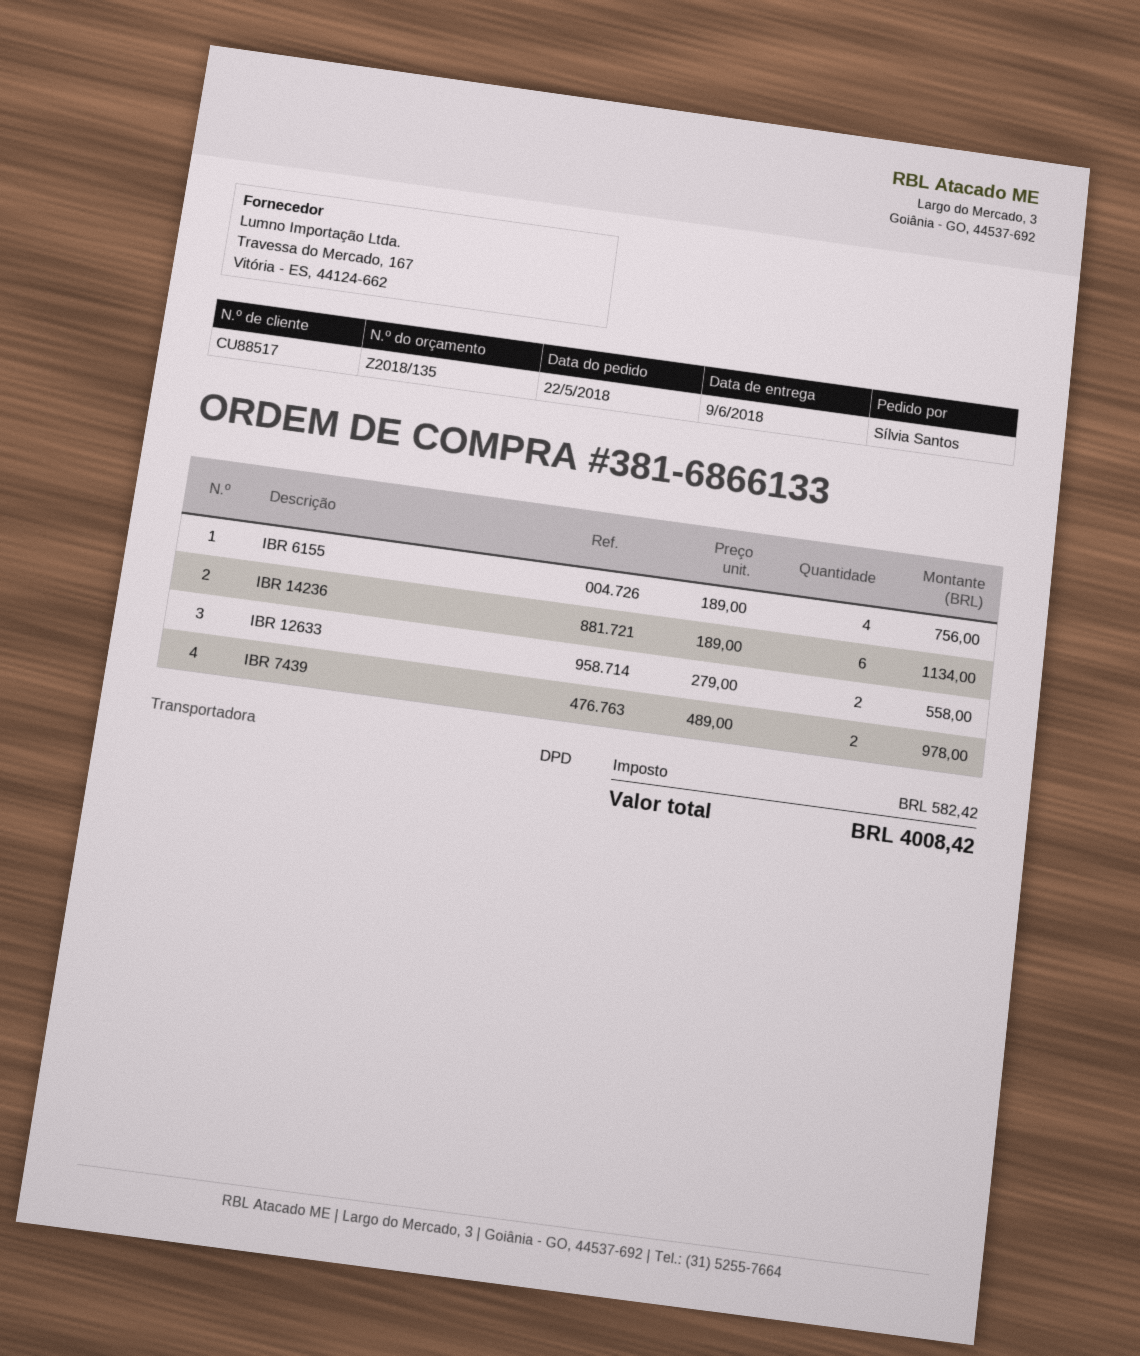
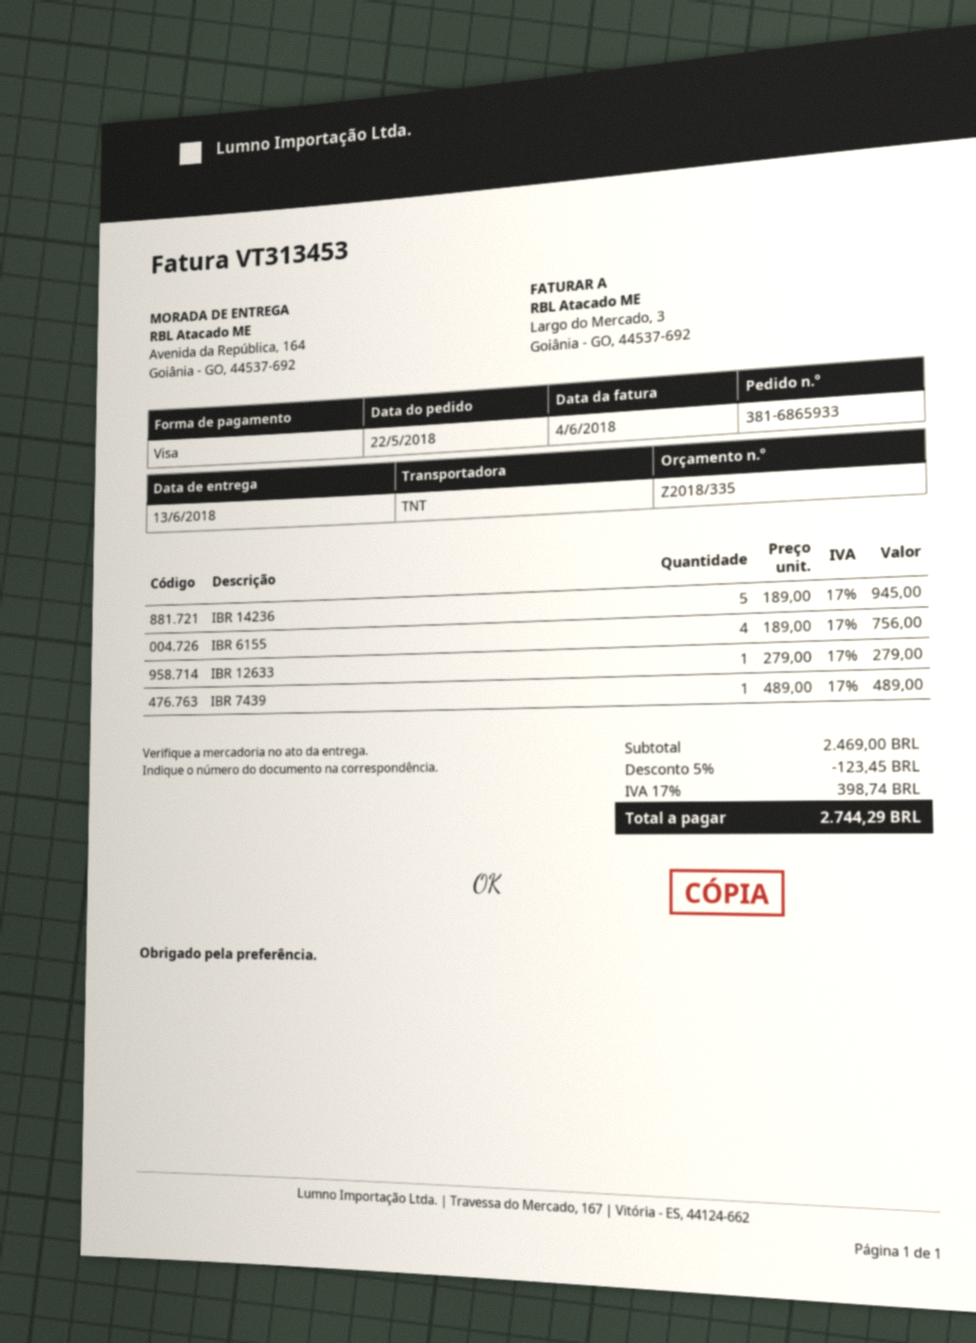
quote number: Z2018/135 -> Z2018/335
order number: 381-6866133 -> 381-6865933
delivery date: 2018-06-09 -> 2018-06-13
shipping method: DPD -> TNT
IBR 14236: 6 x 189.00 = 1134.00 -> 5 x 189.00 = 945.00
IBR 12633: 2 x 279.00 = 558.00 -> 1 x 279.00 = 279.00
IBR 7439: 2 x 489.00 = 978.00 -> 1 x 489.00 = 489.00
discount: none -> 5% = 123.45
tax: 582.42 -> 398.74
total: 4008.42 -> 2744.29

